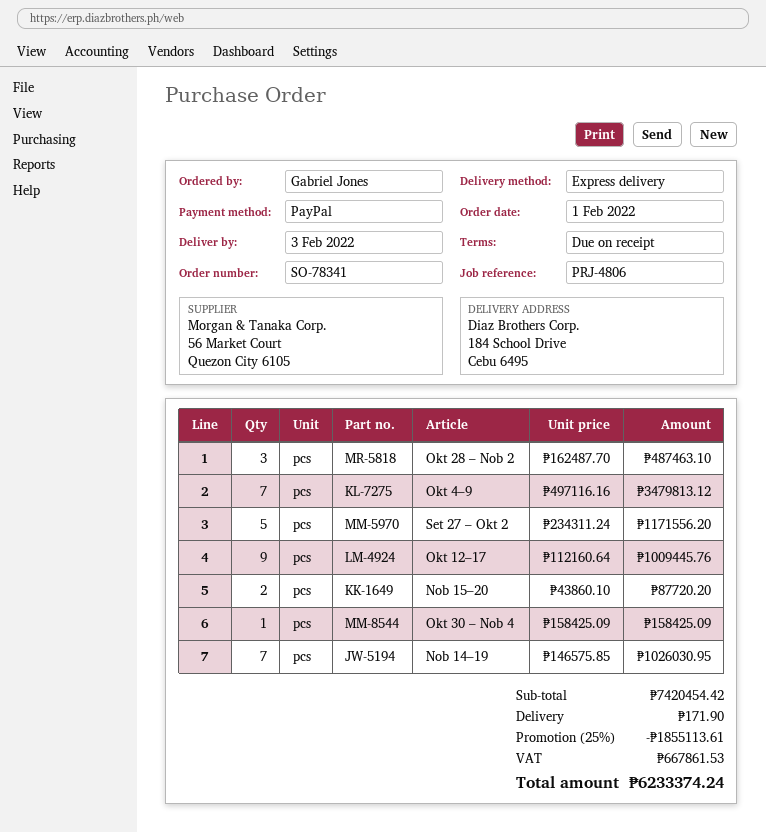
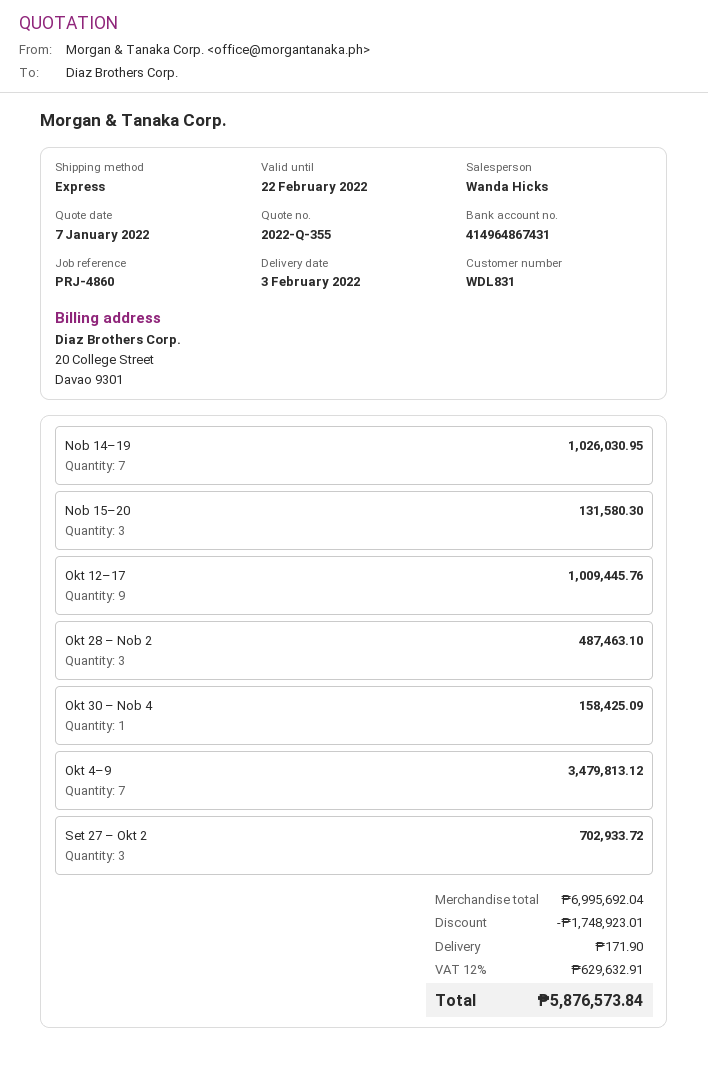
reference: PRJ-4806 -> PRJ-4860
Set 27 – Okt 2: 5 for 1171556.20 -> 3 for 702933.72
Nob 15–20: 2 for 87720.20 -> 3 for 131580.30
subtotal: 7420454.42 -> 6995692.04
discount: 1855113.61 -> 1748923.01
tax: 667861.53 -> 629632.91
total: 6233374.24 -> 5876573.84

